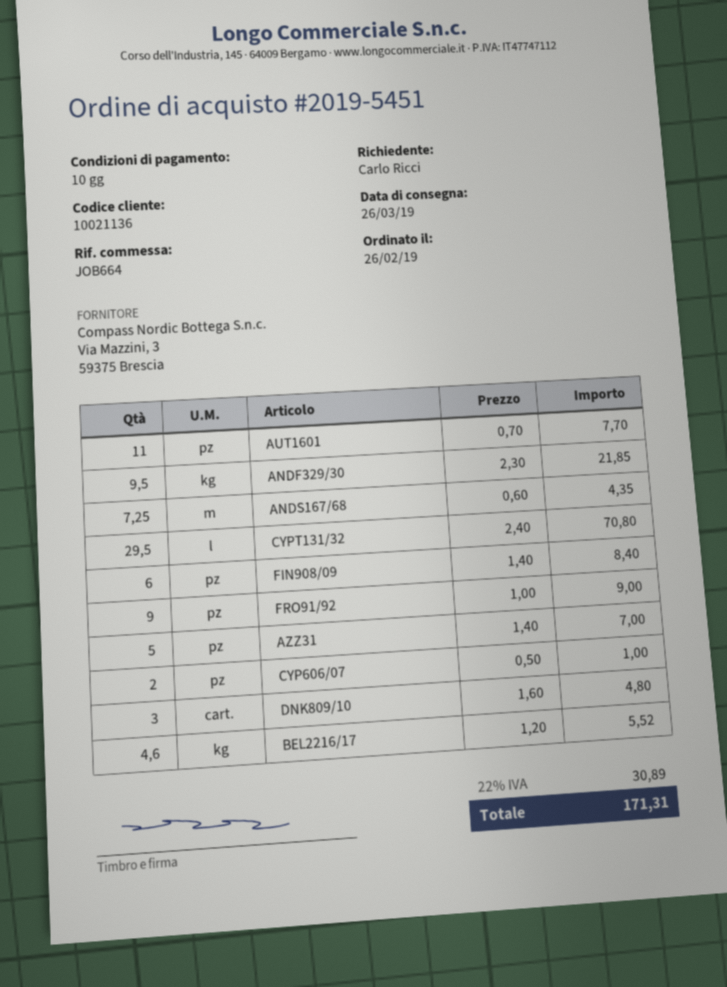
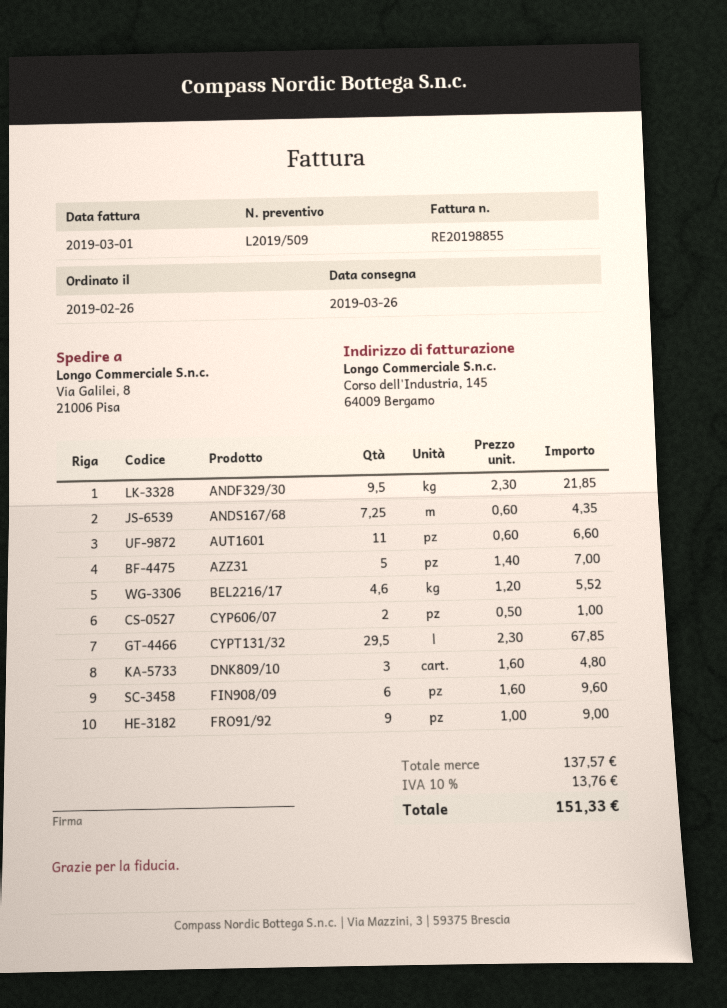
AUT1601: 11 x 0.70 = 7.70 -> 11 x 0.60 = 6.60
CYPT131/32: 29.5 x 2.40 = 70.80 -> 29.5 x 2.30 = 67.85
FIN908/09: 6 x 1.40 = 8.40 -> 6 x 1.60 = 9.60
tax: 22% = 30.89 -> 10% = 13.76
total: 171.31 -> 151.33

